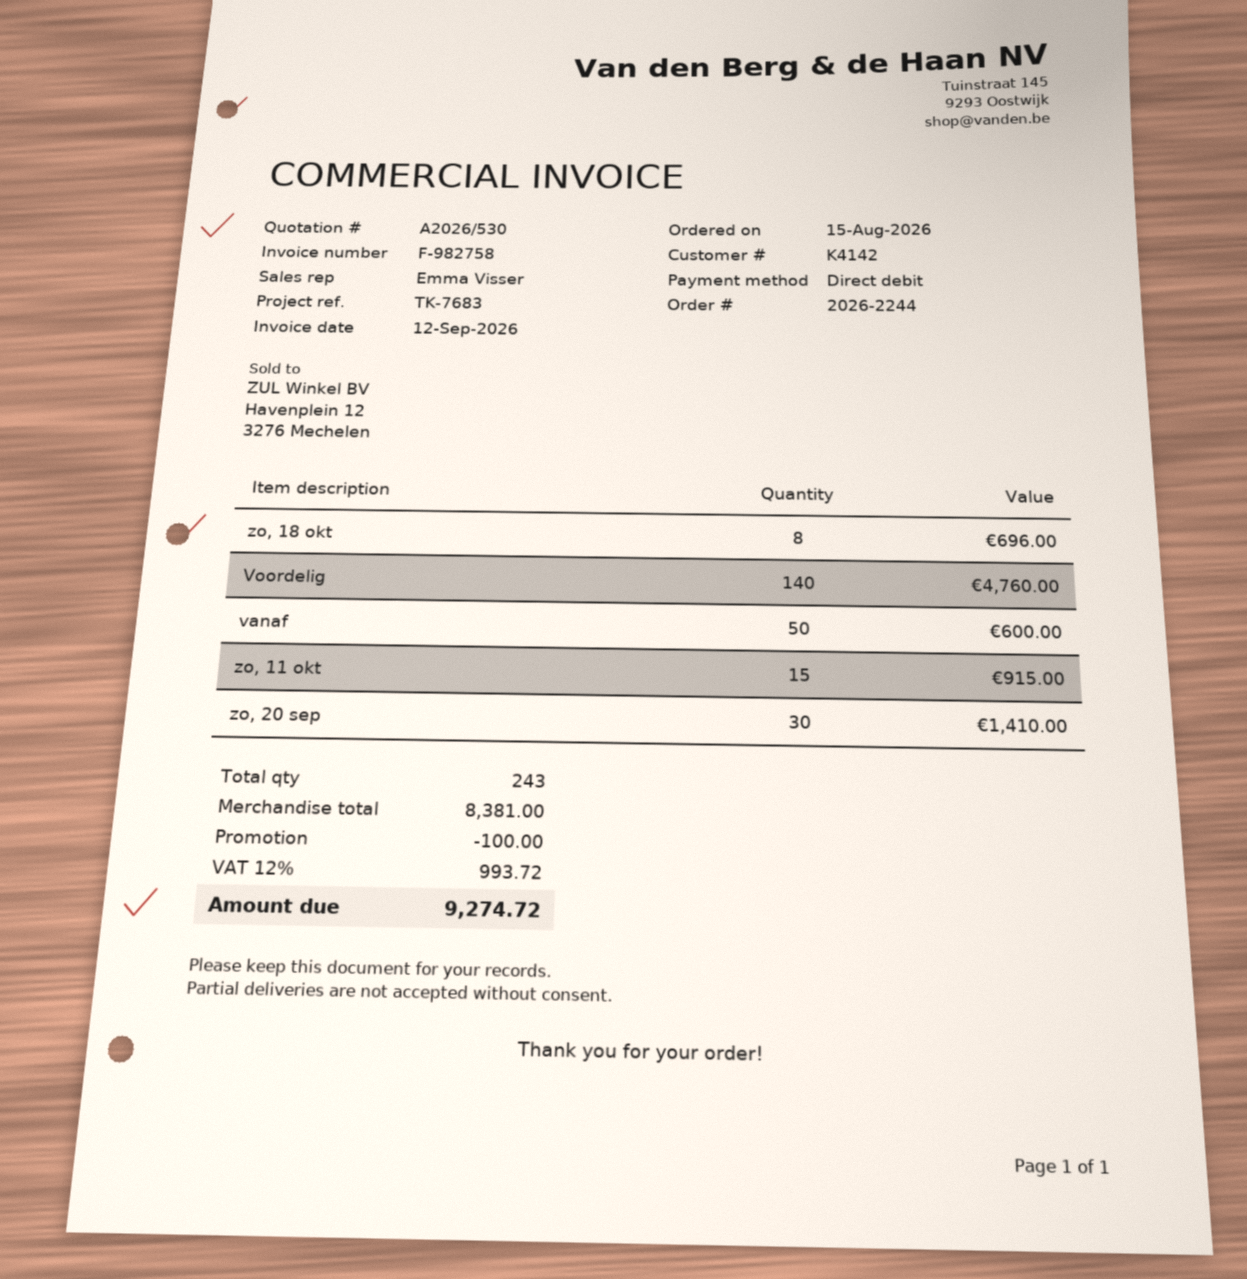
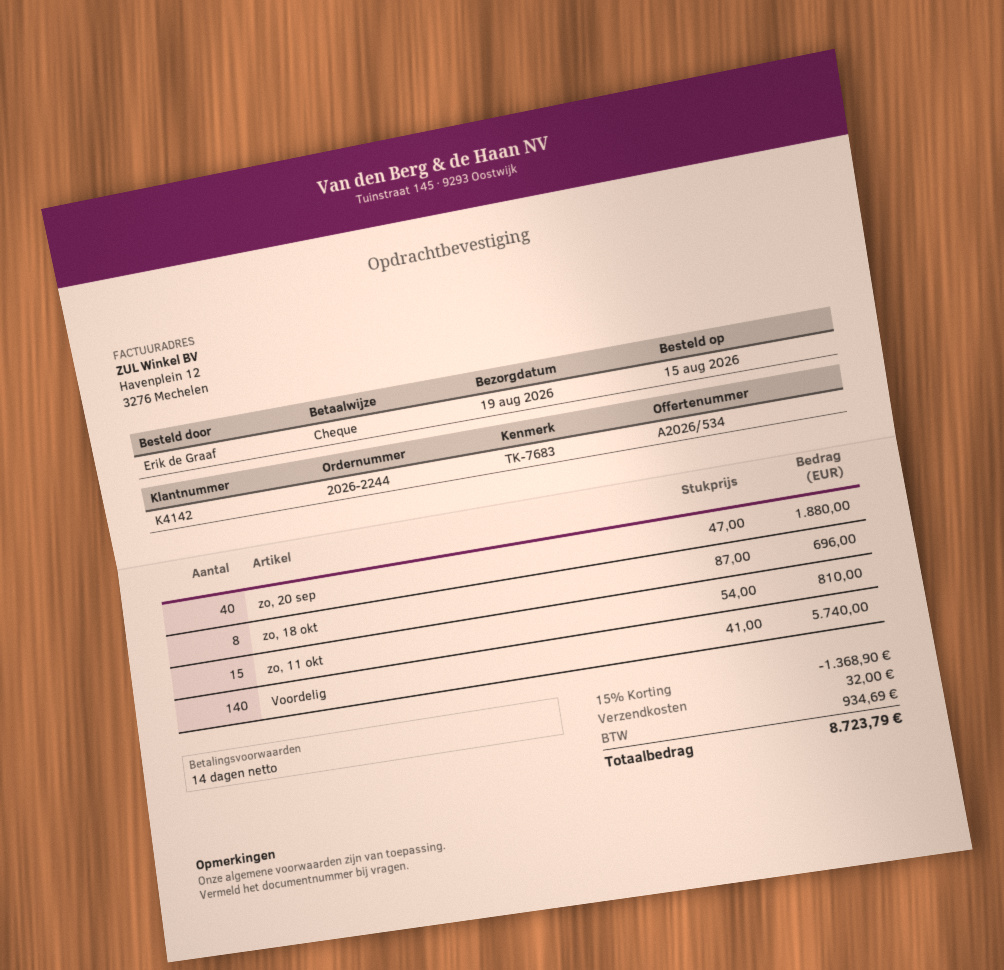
quote number: A2026/530 -> A2026/534
payment method: direct debit -> cheque
Voordelig: 140 for 4760.00 -> 140 for 5740.00
vanaf: 50 for 600.00 -> none
zo, 11 okt: 15 for 915.00 -> 15 for 810.00
zo, 20 sep: 30 for 1410.00 -> 40 for 1880.00
discount: 100.00 -> 1368.90
shipping: none -> 32.00
tax: 993.72 -> 934.69
total: 9274.72 -> 8723.79

